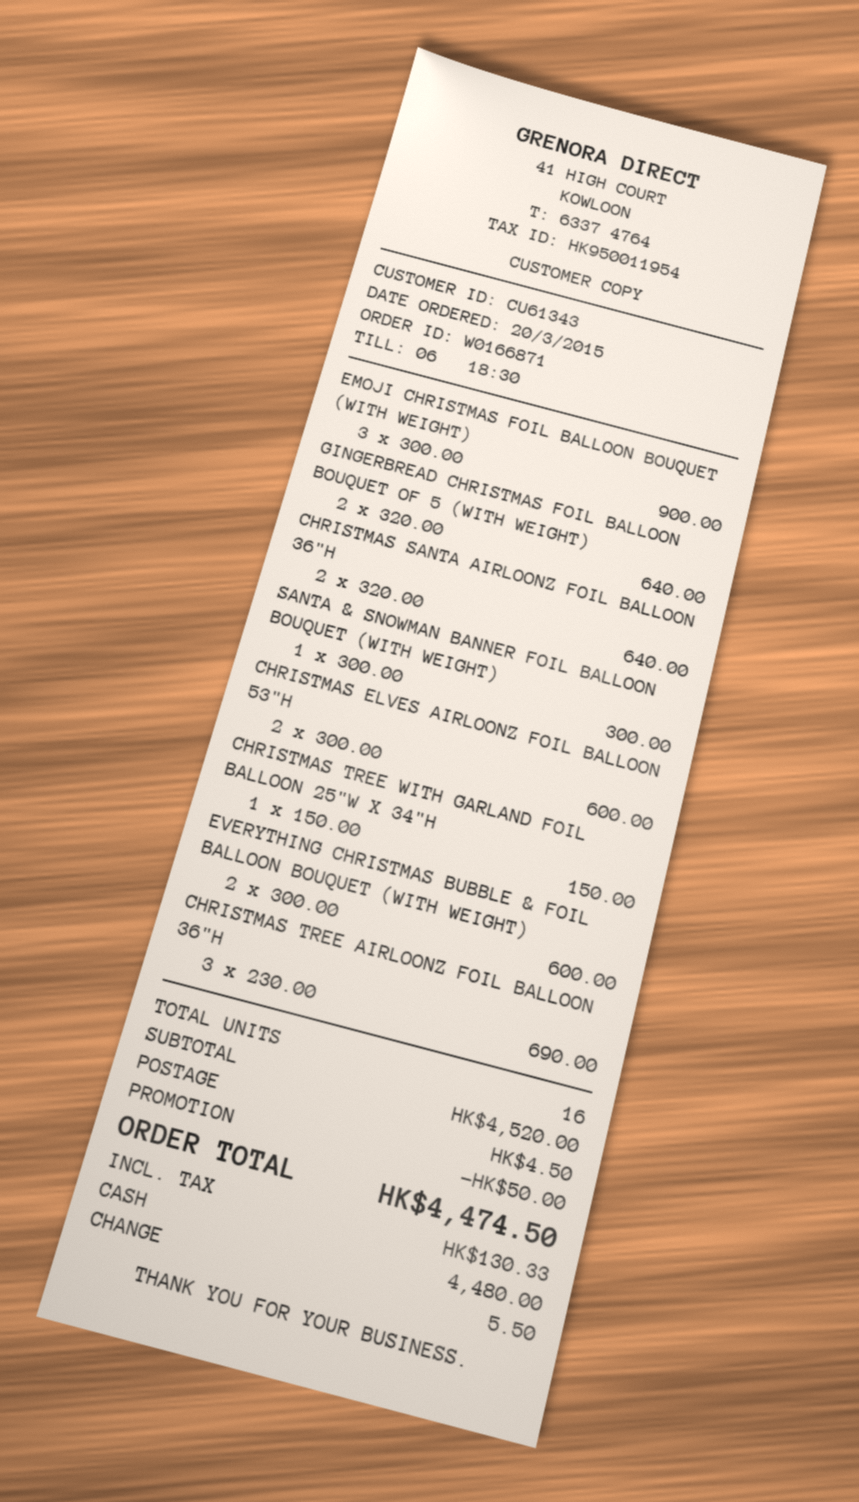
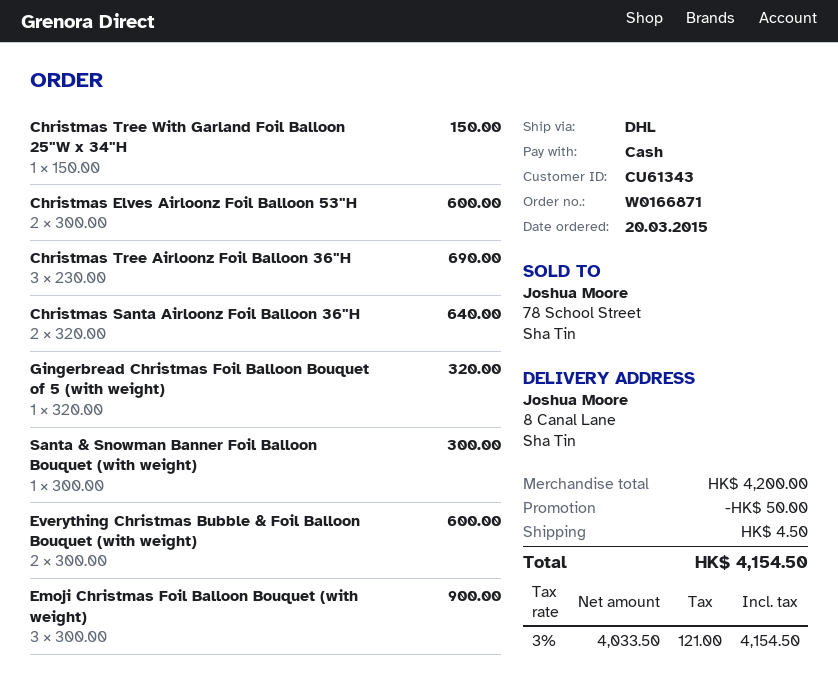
GINGERBREAD CHRISTMAS FOIL BALLOON BOUQUET OF 5 (WITH WEIGHT): 2 x 320.00 = 640.00 -> 1 x 320.00 = 320.00
subtotal: 4520.00 -> 4200.00
tax: 130.33 -> 121.00
total: 4474.50 -> 4154.50

